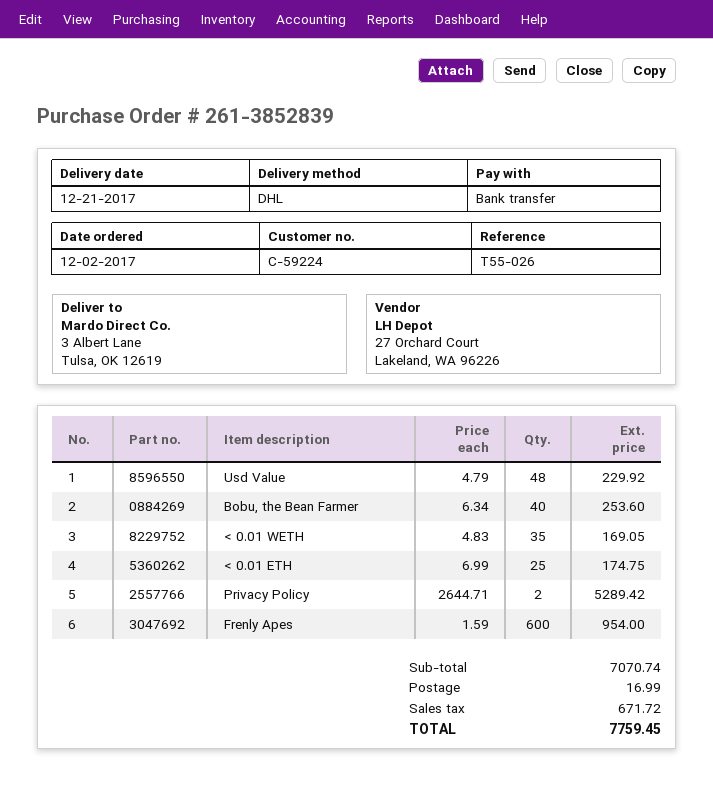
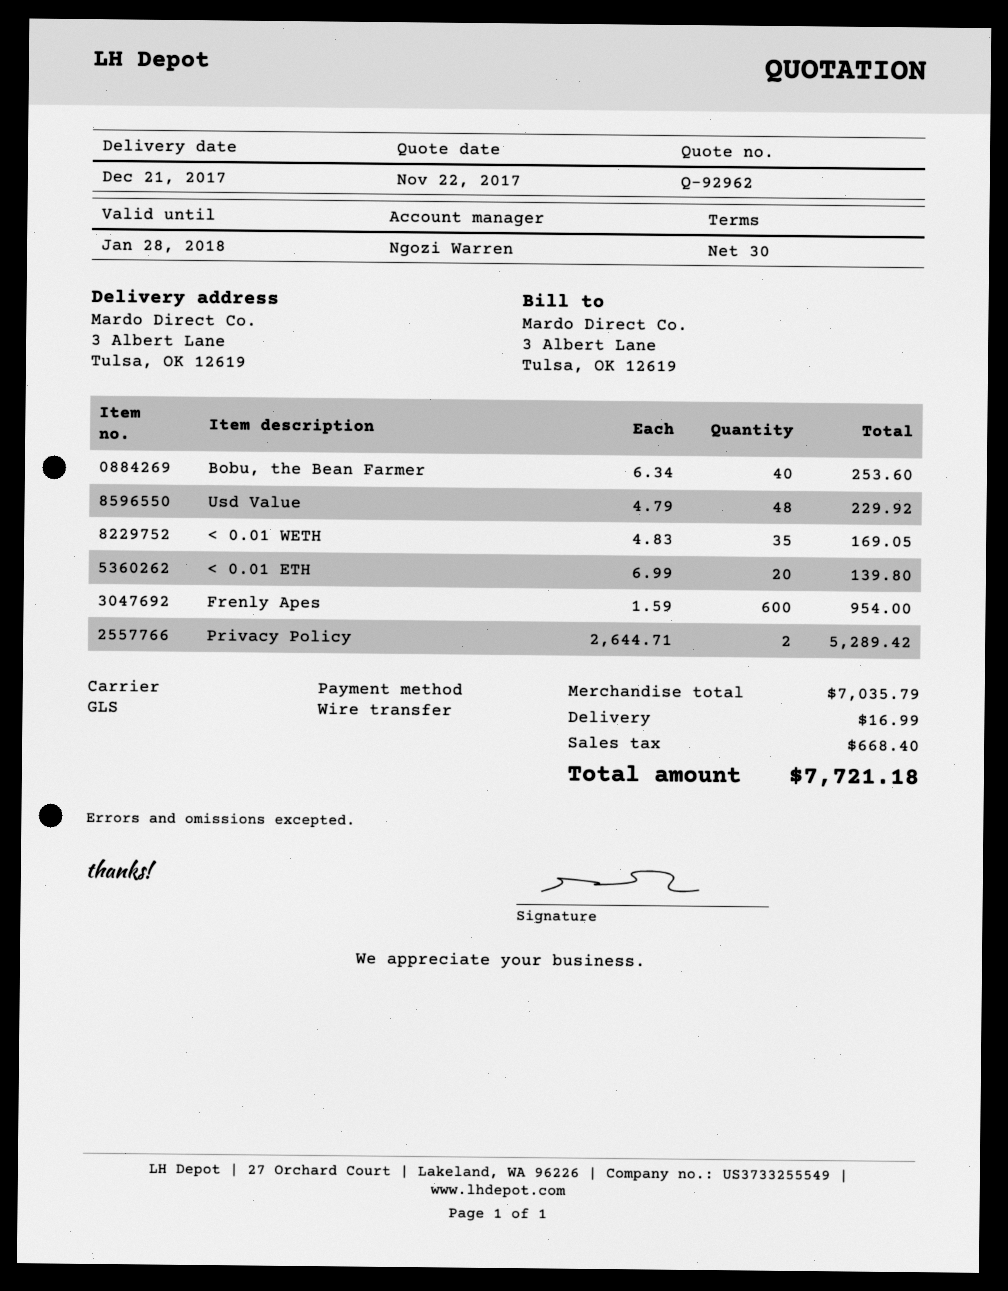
shipping method: DHL -> GLS
< 0.01 ETH: 25 x 6.99 = 174.75 -> 20 x 6.99 = 139.80
subtotal: 7070.74 -> 7035.79
tax: 671.72 -> 668.40
total: 7759.45 -> 7721.18

